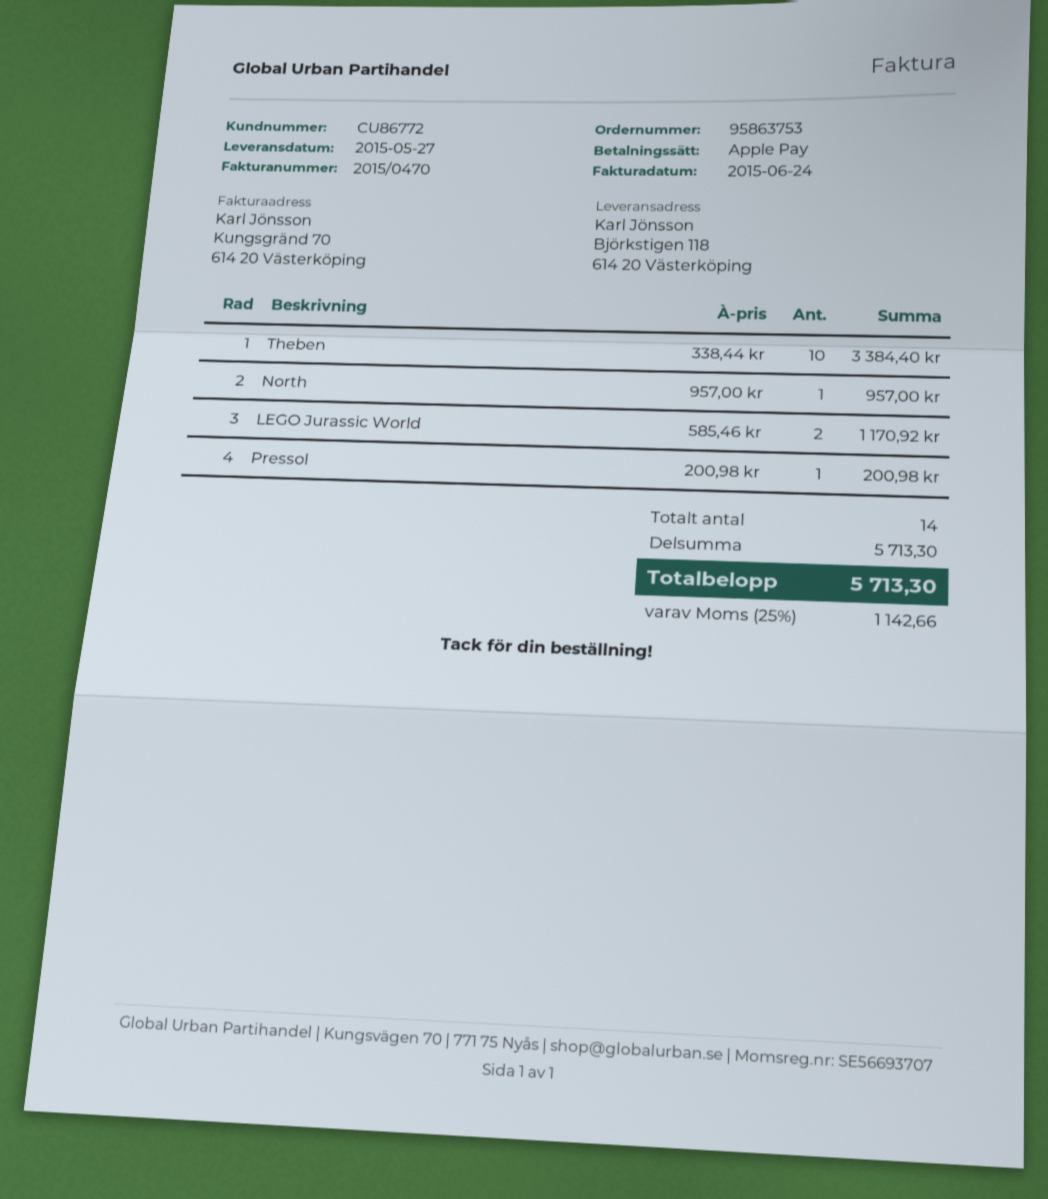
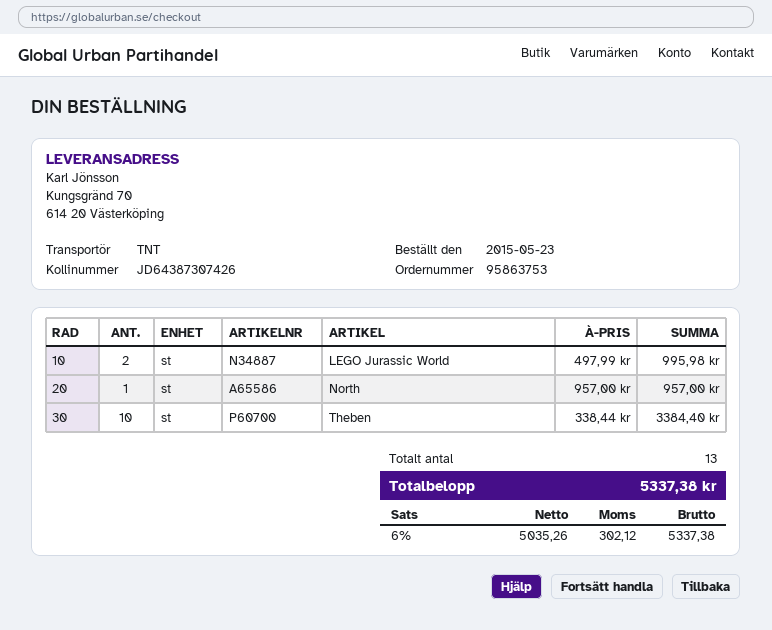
ship to: Björkstigen 118, 614 20 Västerköping -> Kungsgränd 70, 614 20 Västerköping
LEGO Jurassic World: 2 x 585.46 = 1170.92 -> 2 x 497.99 = 995.98
Pressol: 1 x 200.98 = 200.98 -> none
total quantity: 14 -> 13
tax: 25% = 1142.66 -> 6% = 302.12
total: 5713.30 -> 5337.38

